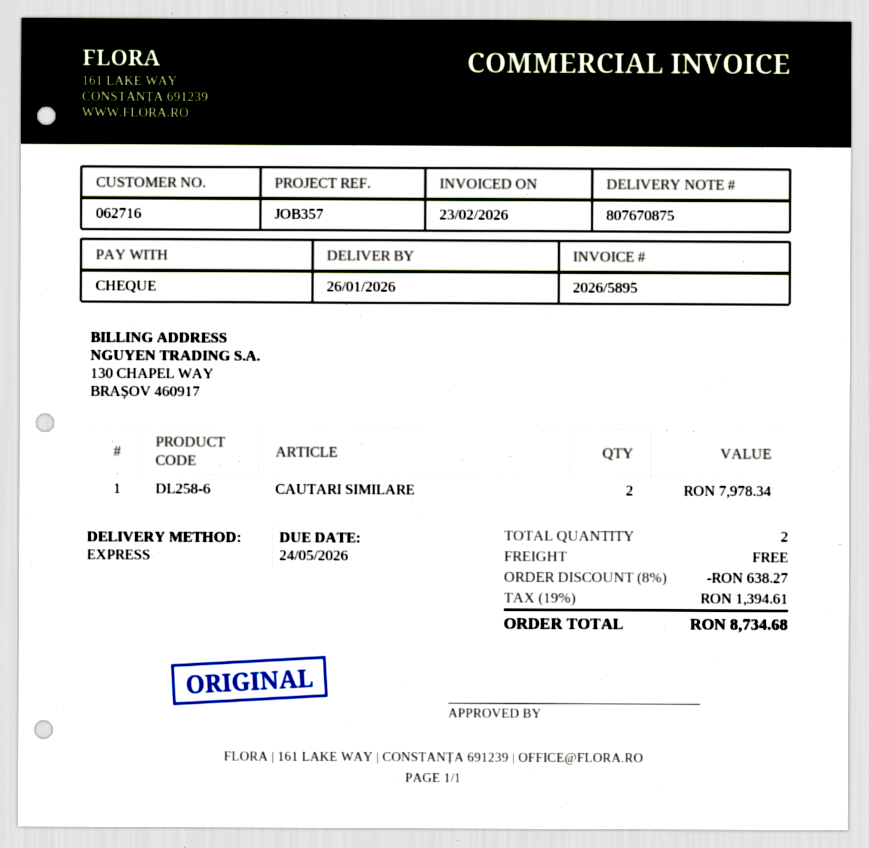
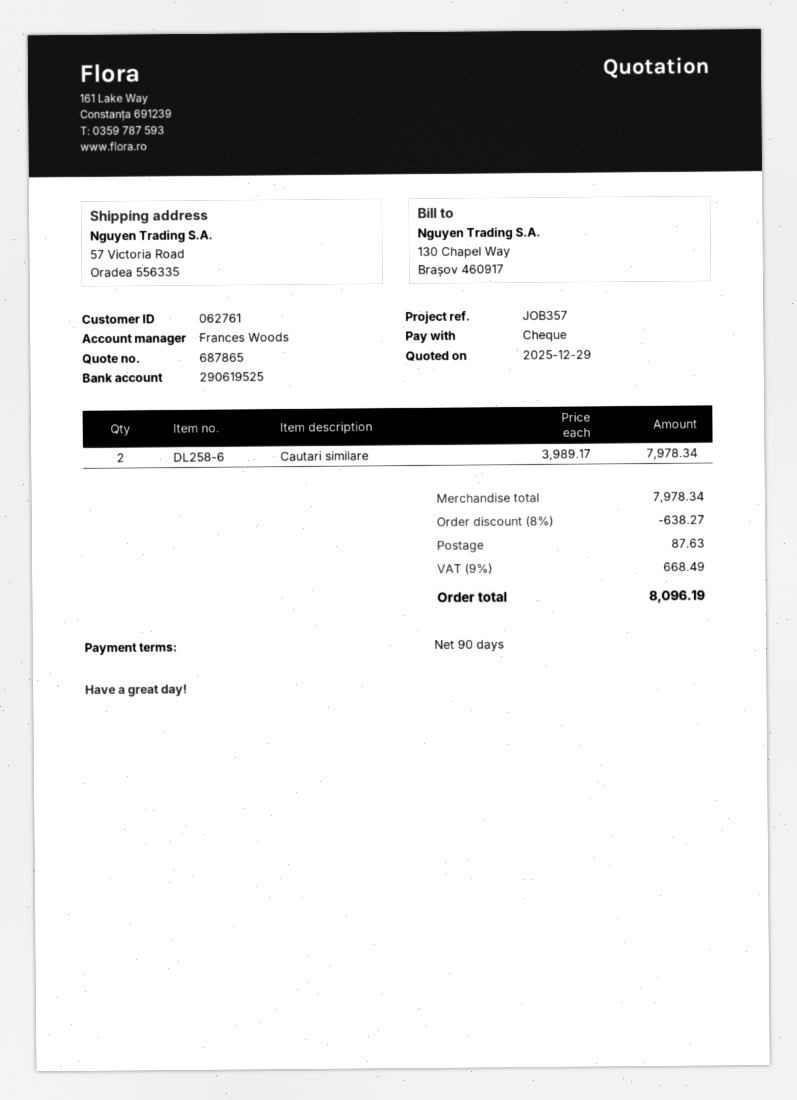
customer number: 062716 -> 062761
shipping: 0.00 -> 87.63
tax: 19% = 1394.61 -> 9% = 668.49
total: 8734.68 -> 8096.19

